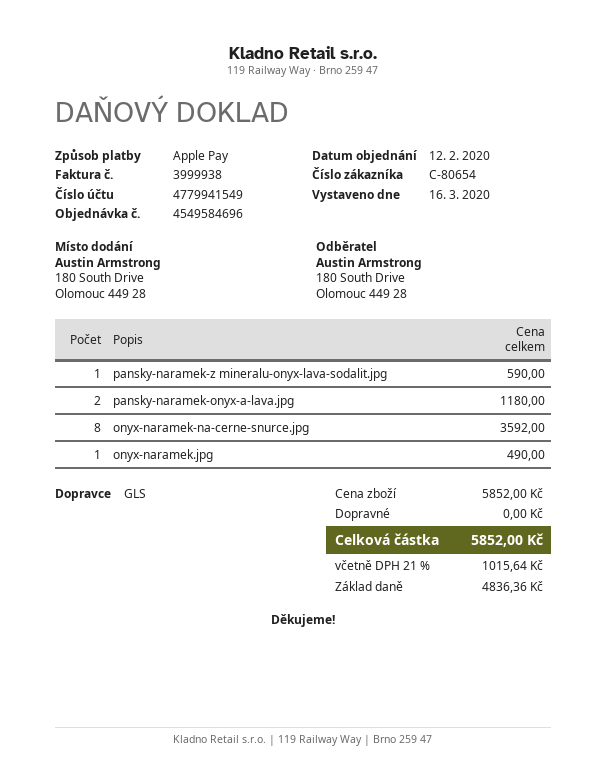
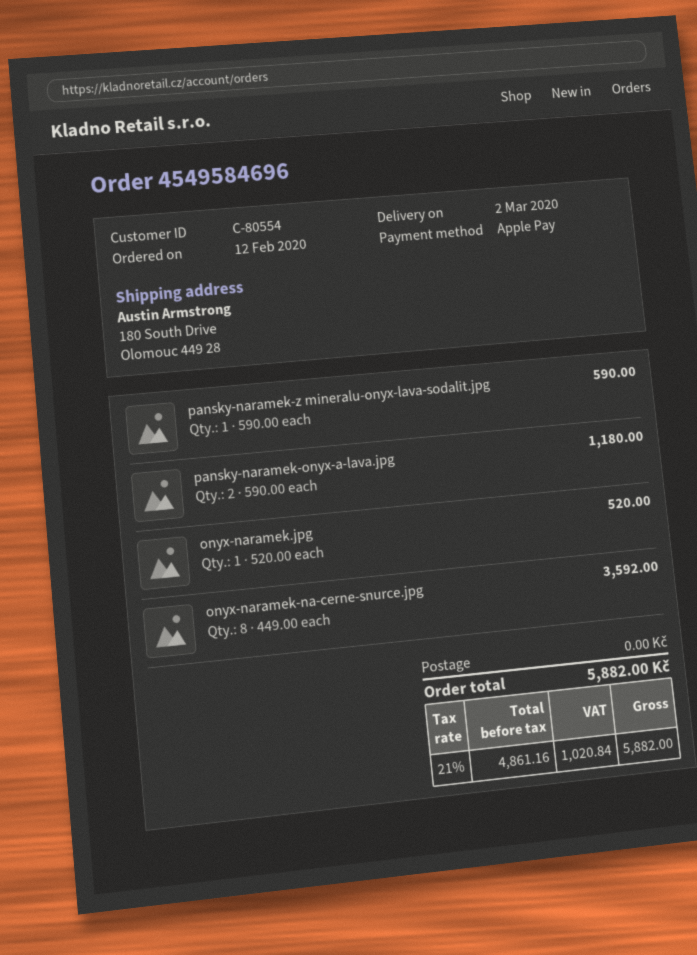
customer number: C-80654 -> C-80554
onyx-naramek.jpg: 1 for 490.00 -> 1 for 520.00
net: 4836.36 -> 4861.16
tax: 21% = 1015.64 -> 21% = 1020.84
total: 5852.00 -> 5882.00

